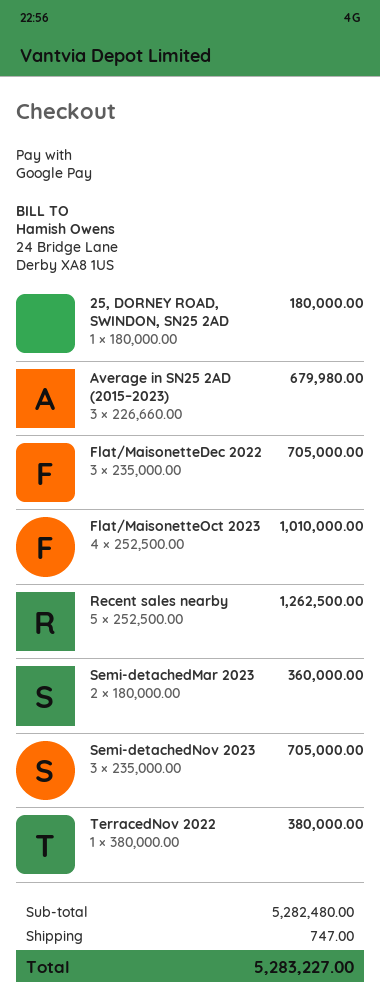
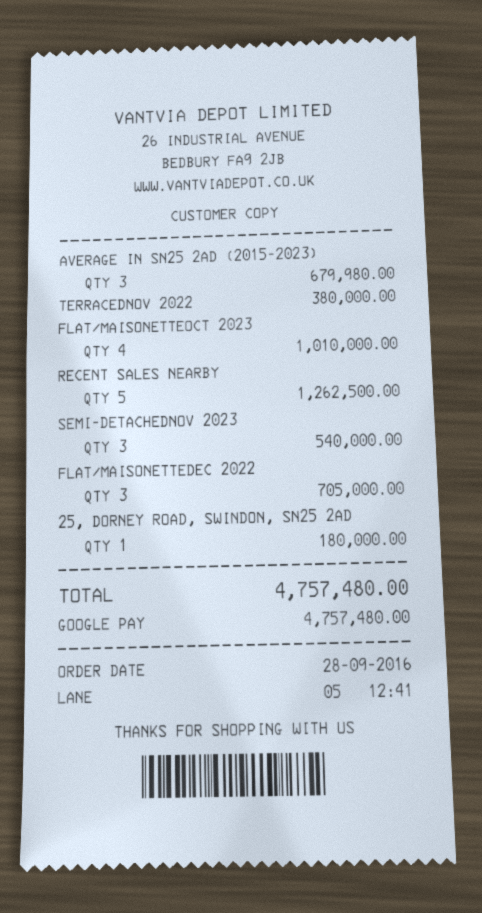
Semi-detachedMar 2023: 2 for 360000.00 -> none
Semi-detachedNov 2023: 3 for 705000.00 -> 3 for 540000.00
shipping: 747.00 -> none
total: 5283227.00 -> 4757480.00

